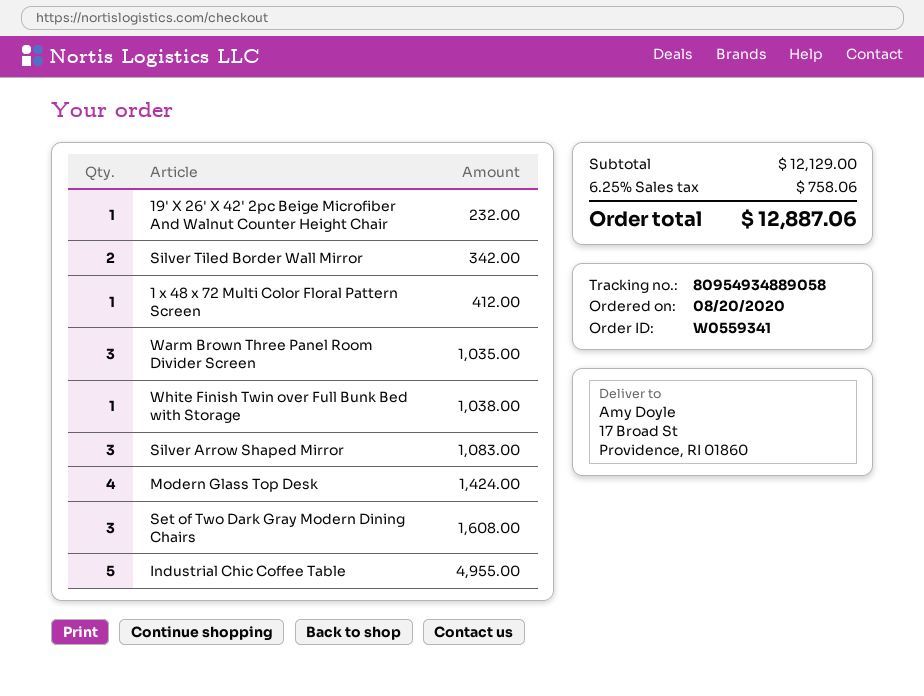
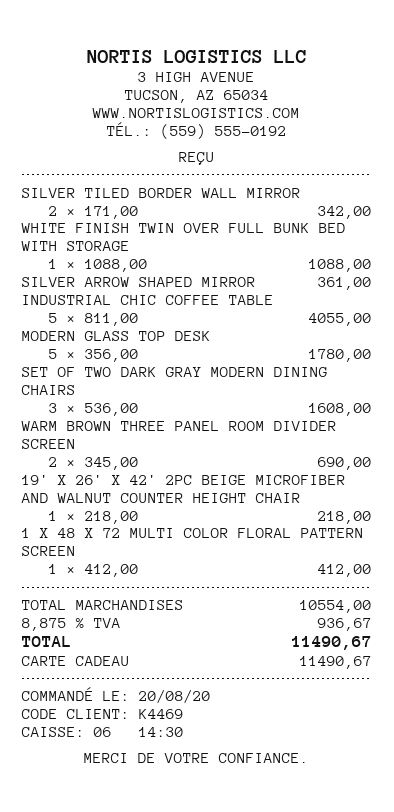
19' X 26' X 42' 2pc Beige Microfiber And Walnut Counter Height Chair: 1 for 232.00 -> 1 for 218.00
Warm Brown Three Panel Room Divider Screen: 3 for 1035.00 -> 2 for 690.00
White Finish Twin over Full Bunk Bed with Storage: 1 for 1038.00 -> 1 for 1088.00
Silver Arrow Shaped Mirror: 3 for 1083.00 -> 1 for 361.00
Modern Glass Top Desk: 4 for 1424.00 -> 5 for 1780.00
Industrial Chic Coffee Table: 5 for 4955.00 -> 5 for 4055.00
subtotal: 12129.00 -> 10554.00
tax: 6.25% = 758.06 -> 8.875% = 936.67
total: 12887.06 -> 11490.67

